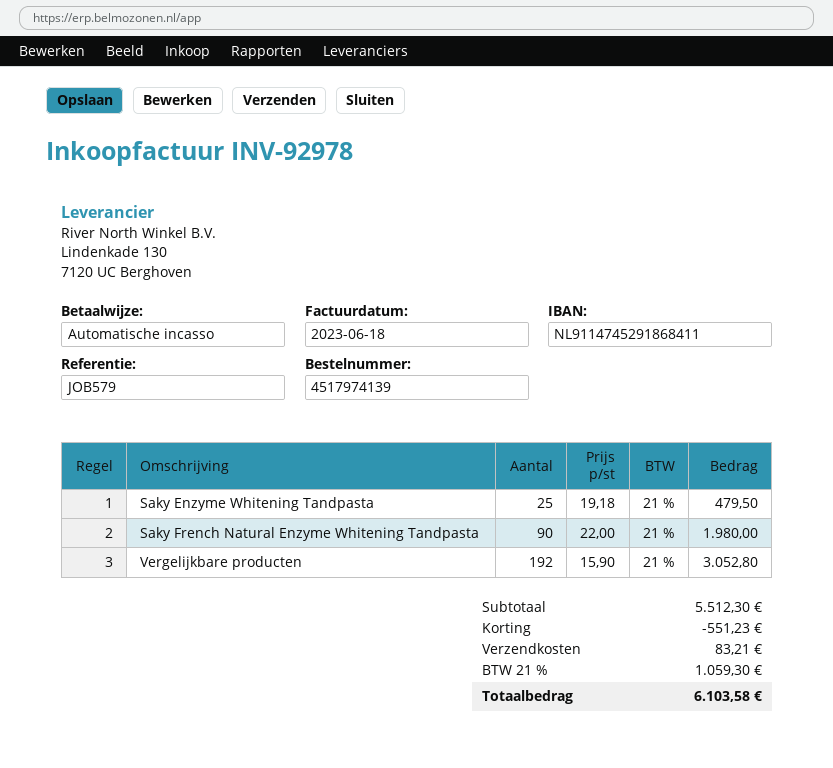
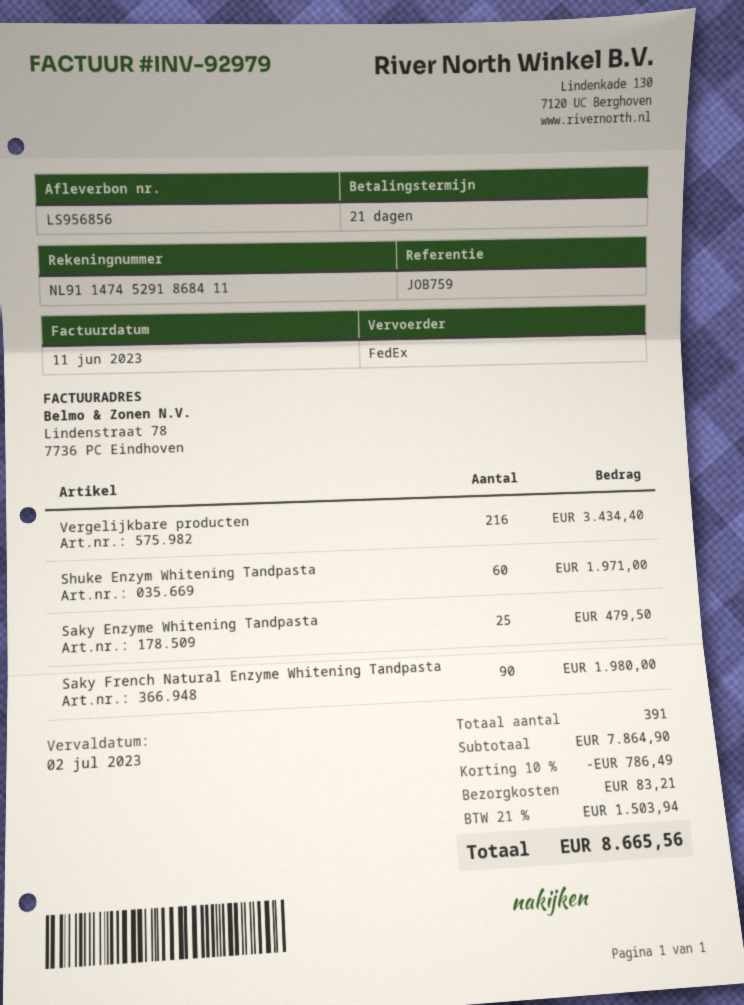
invoice number: INV-92978 -> INV-92979
invoice date: 2023-06-18 -> 2023-06-11
reference: JOB579 -> JOB759
Vergelijkbare producten: 192 for 3052.80 -> 216 for 3434.40
Shuke Enzym Whitening Tandpasta: none -> 60 for 1971.00
subtotal: 5512.30 -> 7864.90
discount: 551.23 -> 786.49
tax: 21% = 1059.30 -> 21% = 1503.94
total: 6103.58 -> 8665.56

